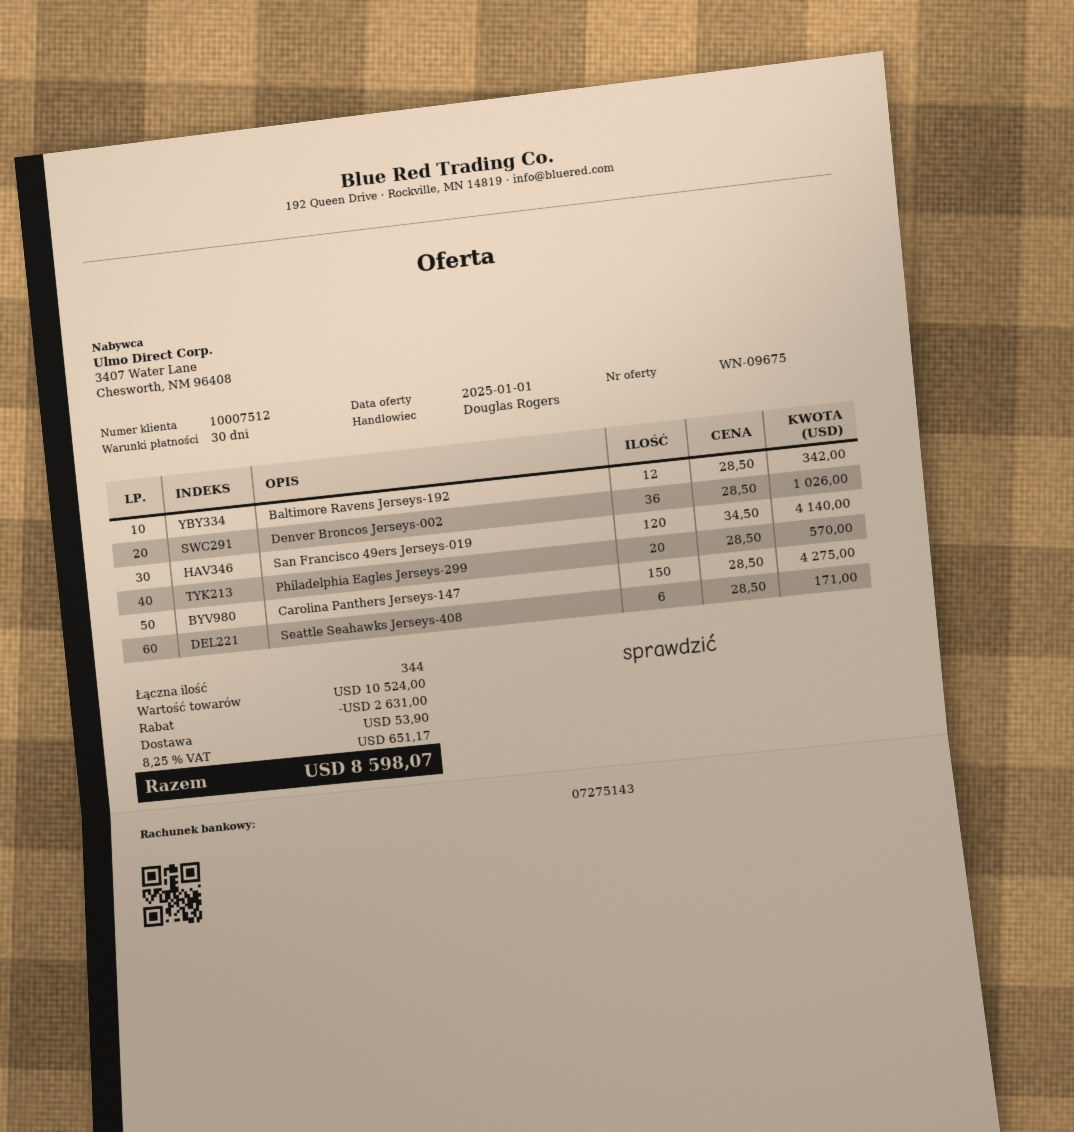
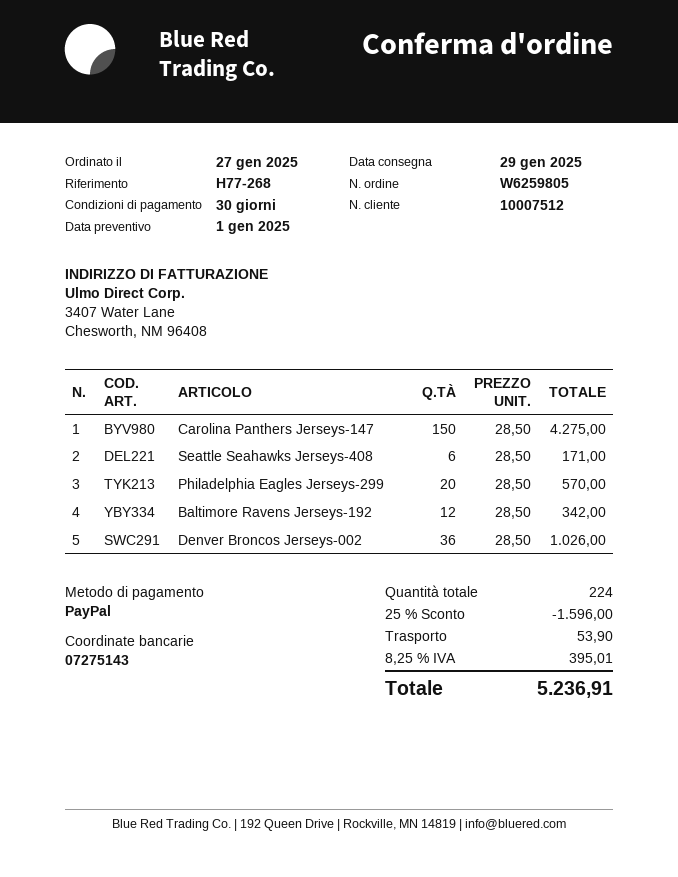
San Francisco 49ers Jerseys-019: 120 x 34.50 = 4140.00 -> none
total quantity: 344 -> 224
discount: 2631.00 -> 1596.00
tax: 8.25% = 651.17 -> 8.25% = 395.01
total: 8598.07 -> 5236.91

